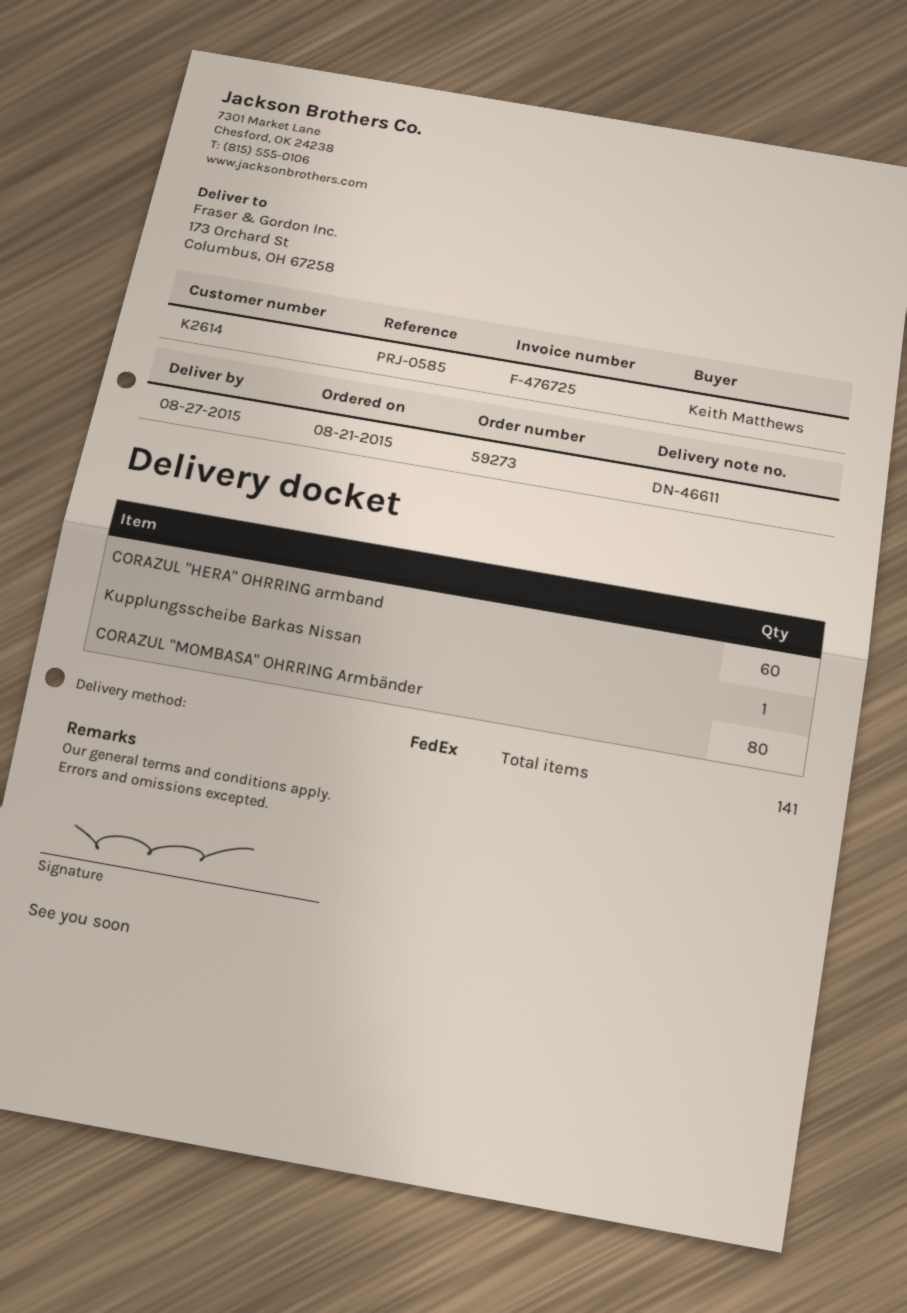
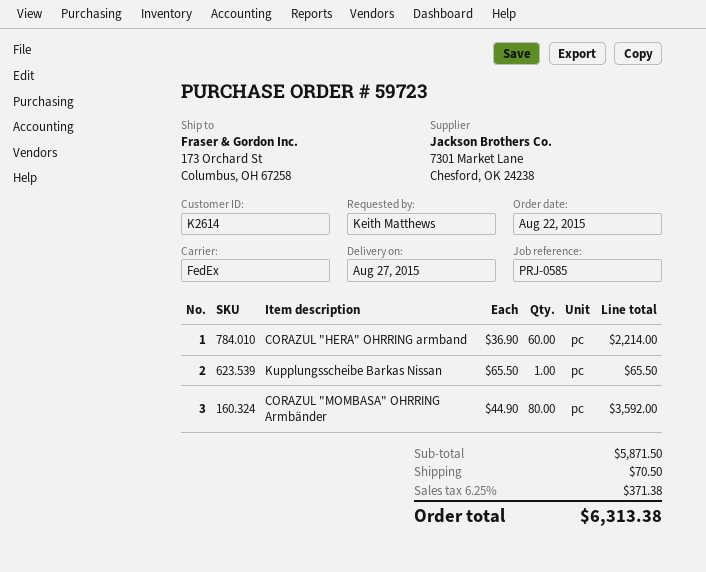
order number: 59273 -> 59723
order date: 2015-08-21 -> 2015-08-22

